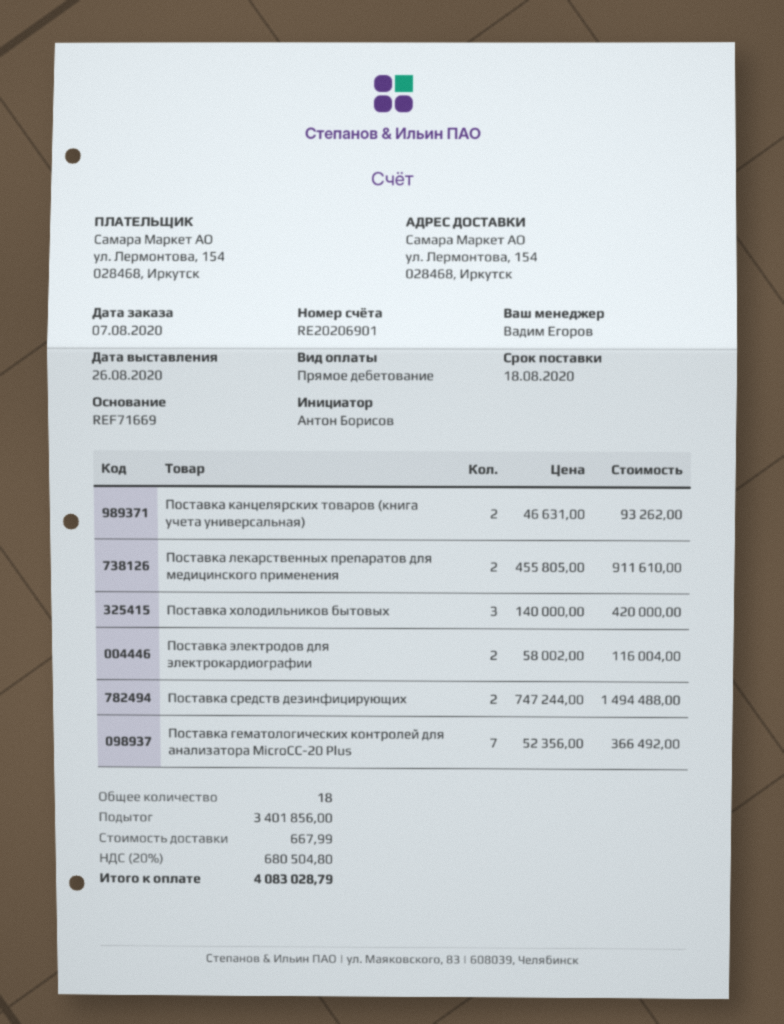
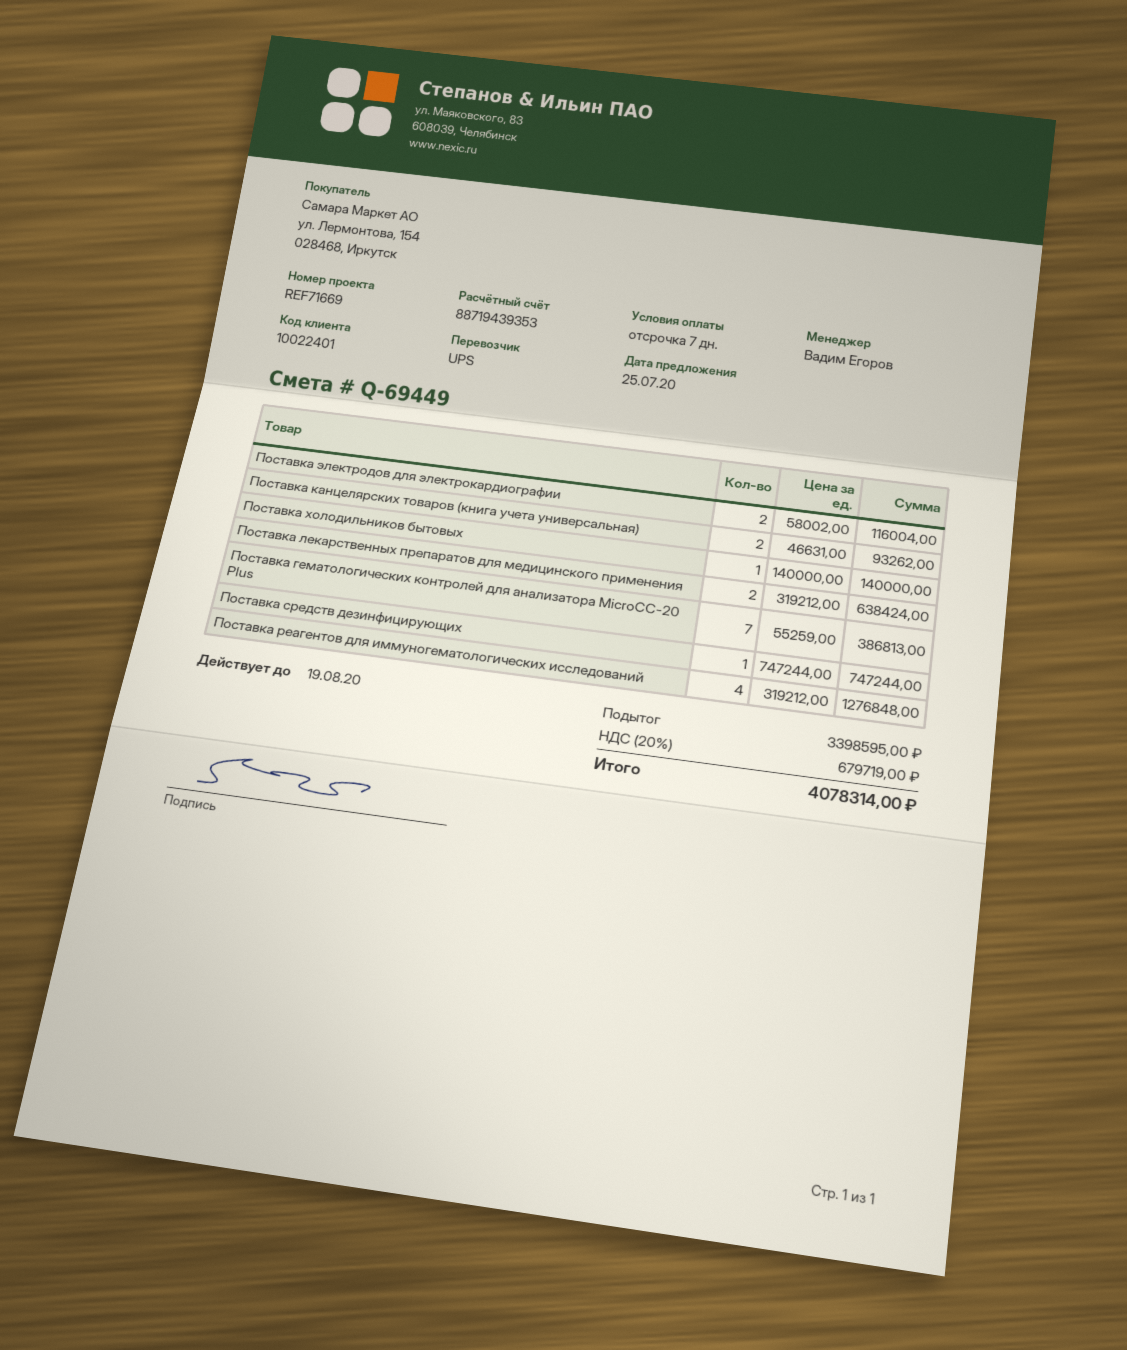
Поставка лекарственных препаратов для медицинского применения: 2 x 455805.00 = 911610.00 -> 2 x 319212.00 = 638424.00
Поставка холодильников бытовых: 3 x 140000.00 = 420000.00 -> 1 x 140000.00 = 140000.00
Поставка средств дезинфицирующих: 2 x 747244.00 = 1494488.00 -> 1 x 747244.00 = 747244.00
Поставка гематологических контролей для анализатора MicroCC-20 Plus: 7 x 52356.00 = 366492.00 -> 7 x 55259.00 = 386813.00
Поставка реагентов для иммуногематологических исследований: none -> 4 x 319212.00 = 1276848.00
subtotal: 3401856.00 -> 3398595.00
shipping: 667.99 -> none
tax: 20% = 680504.80 -> 20% = 679719.00
total: 4083028.79 -> 4078314.00

